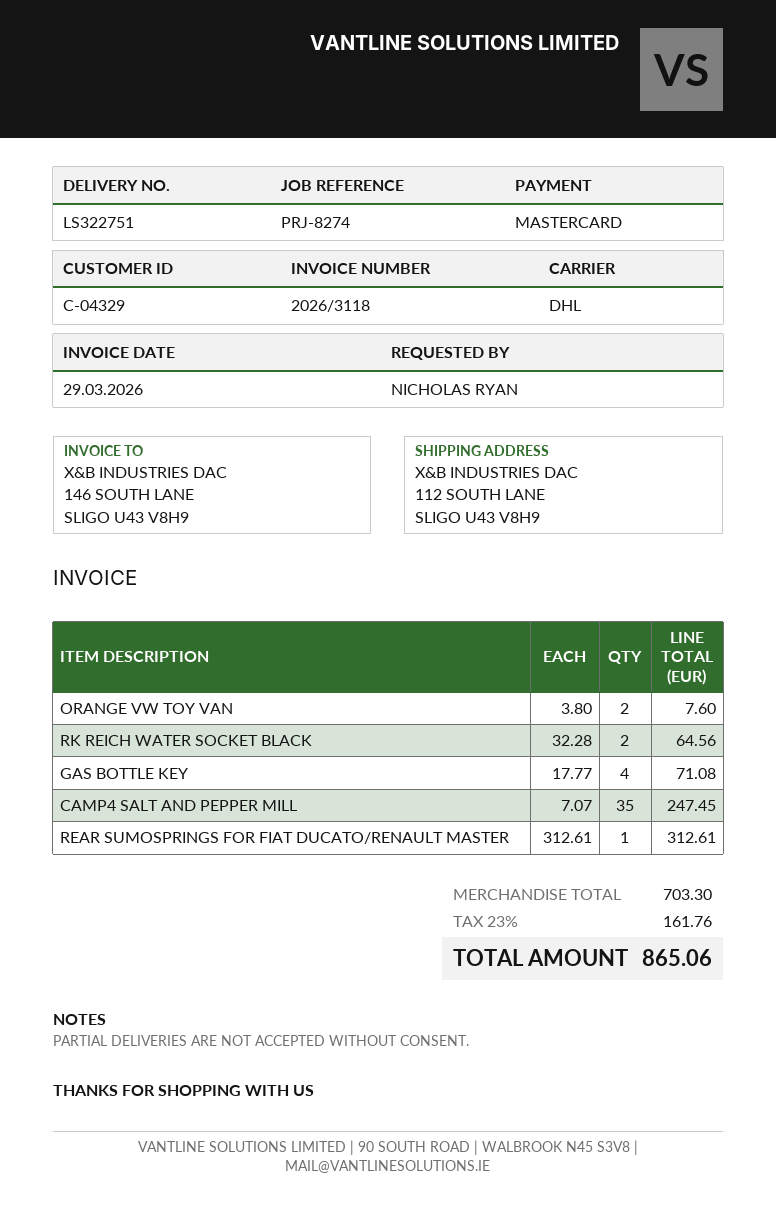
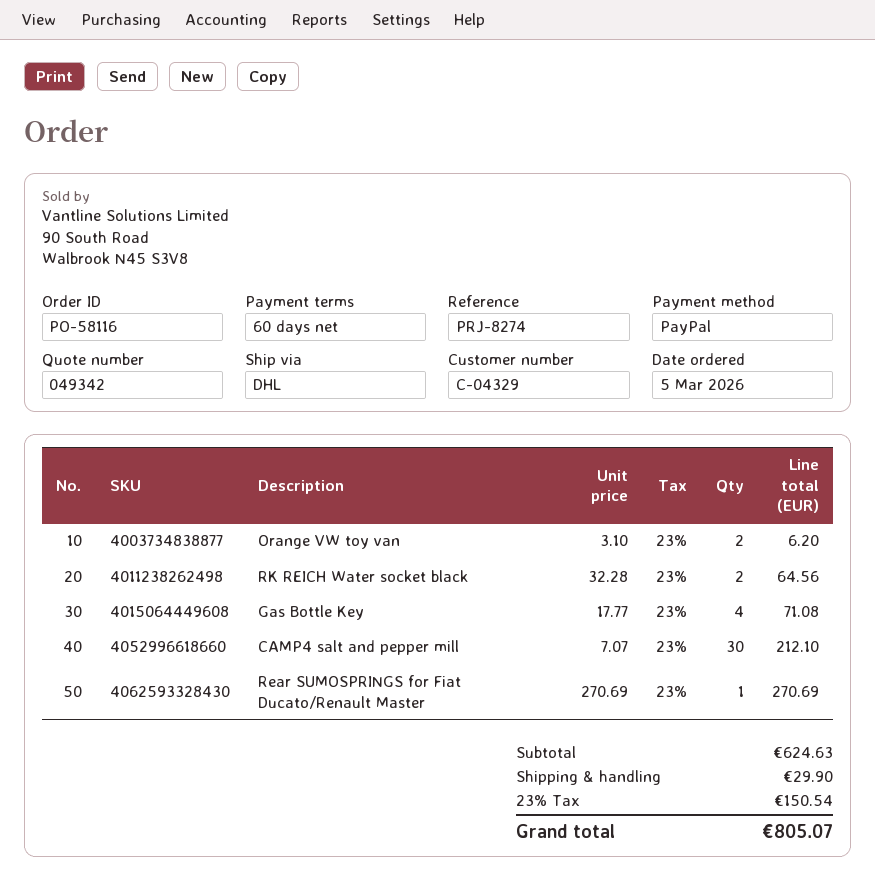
payment method: Mastercard -> PayPal
ORANGE VW TOY VAN: 2 x 3.80 = 7.60 -> 2 x 3.10 = 6.20
CAMP4 SALT AND PEPPER MILL: 35 x 7.07 = 247.45 -> 30 x 7.07 = 212.10
REAR SUMOSPRINGS FOR FIAT DUCATO/RENAULT MASTER: 1 x 312.61 = 312.61 -> 1 x 270.69 = 270.69
subtotal: 703.30 -> 624.63
shipping: none -> 29.90
tax: 23% = 161.76 -> 23% = 150.54
total: 865.06 -> 805.07

